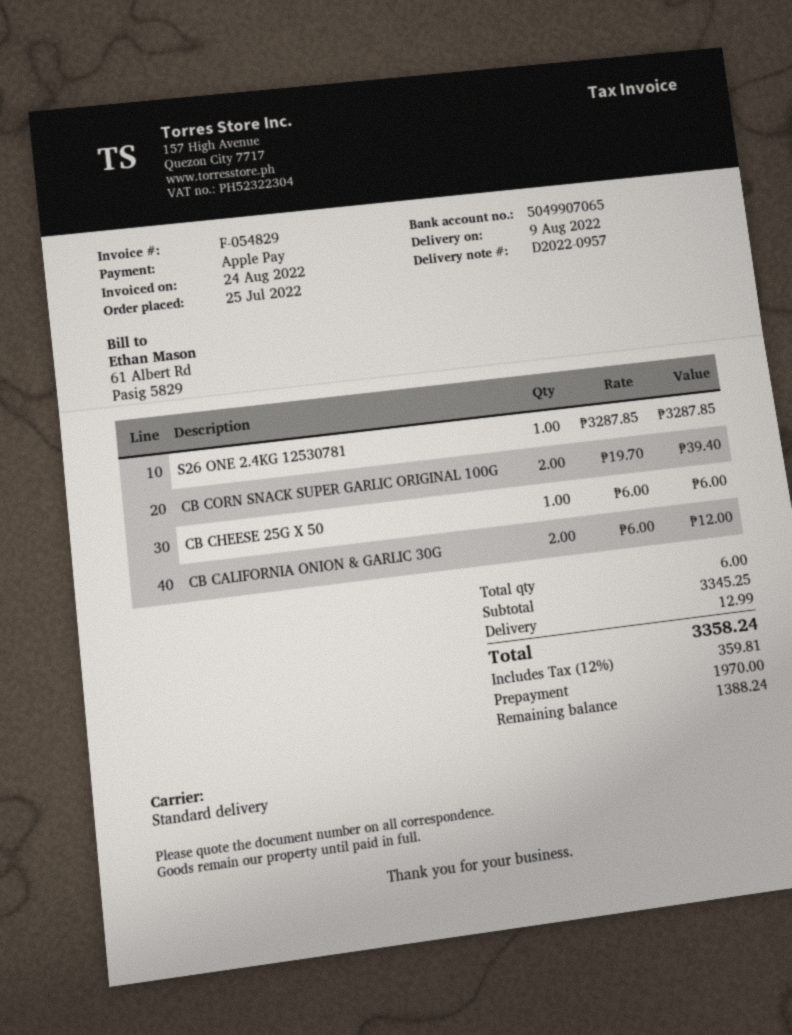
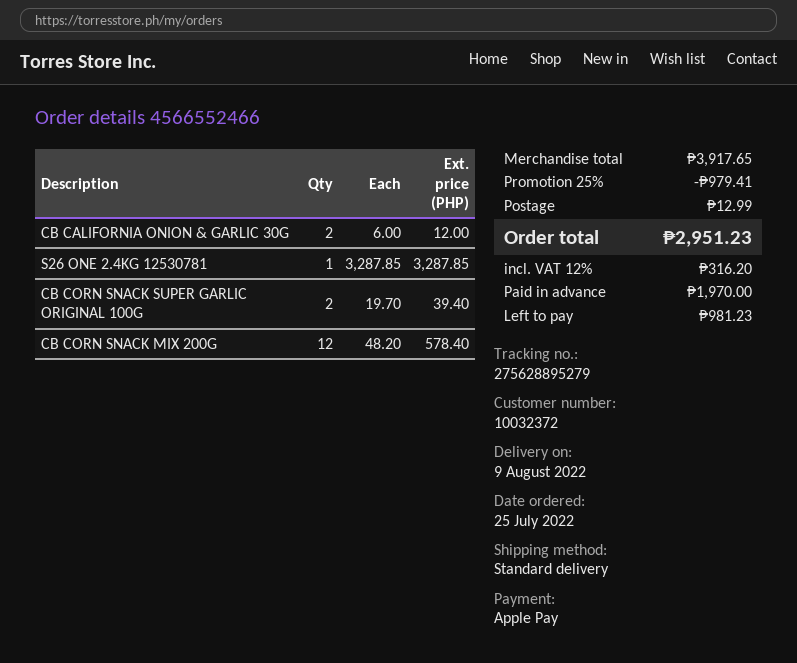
CB CHEESE 25G X 50: 1 x 6.00 = 6.00 -> none
CB CORN SNACK MIX 200G: none -> 12 x 48.20 = 578.40
subtotal: 3345.25 -> 3917.65
discount: none -> 25% = 979.41
tax: 12% = 359.81 -> 12% = 316.20
total: 3358.24 -> 2951.23
balance: 1388.24 -> 981.23

